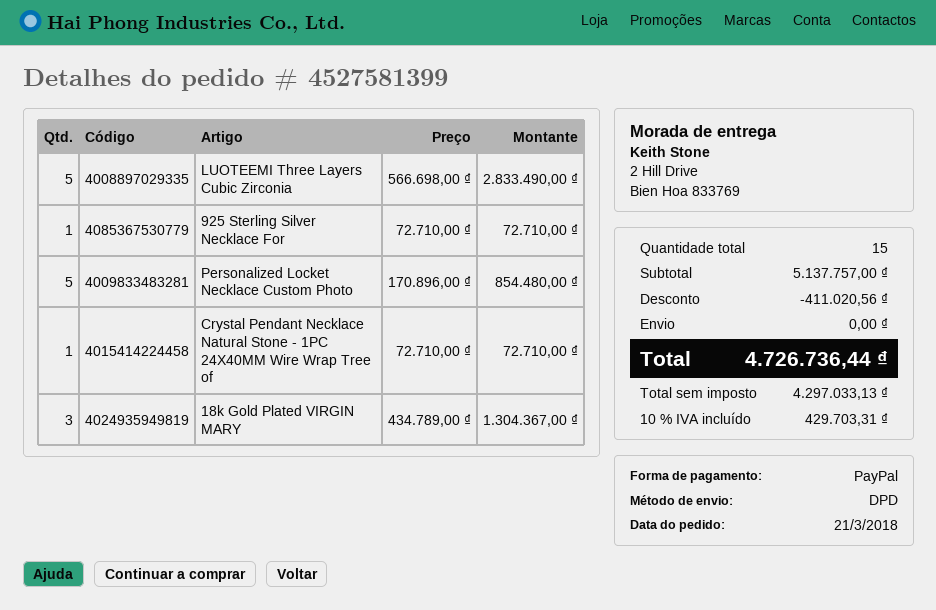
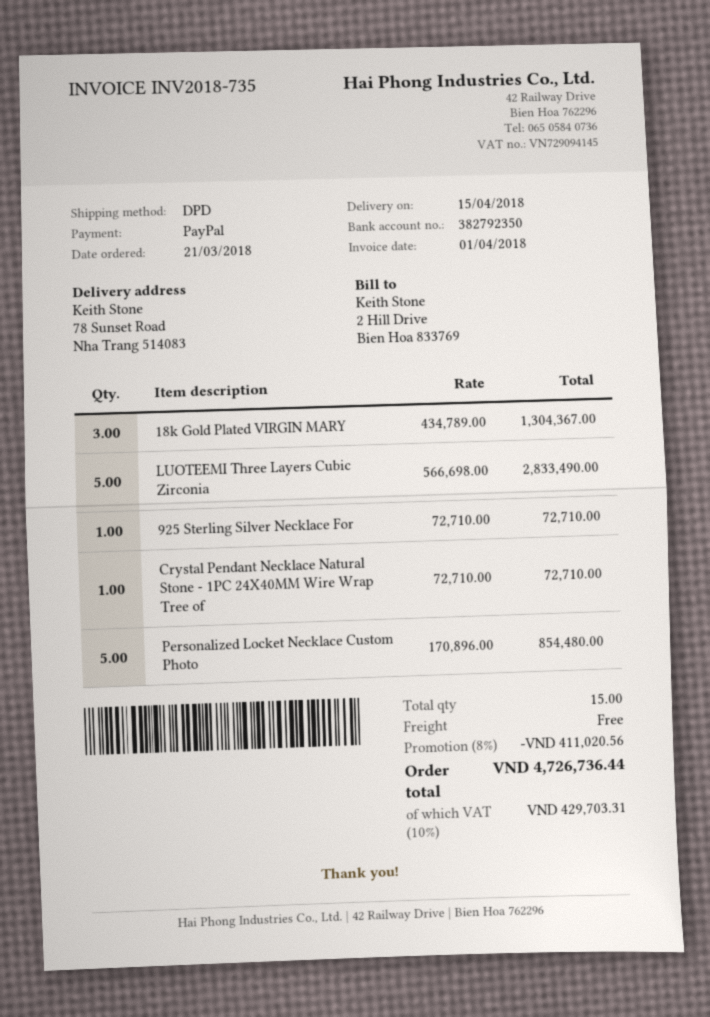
ship to: 2 Hill Drive, Bien Hoa 833769 -> 78 Sunset Road, Nha Trang 514083

